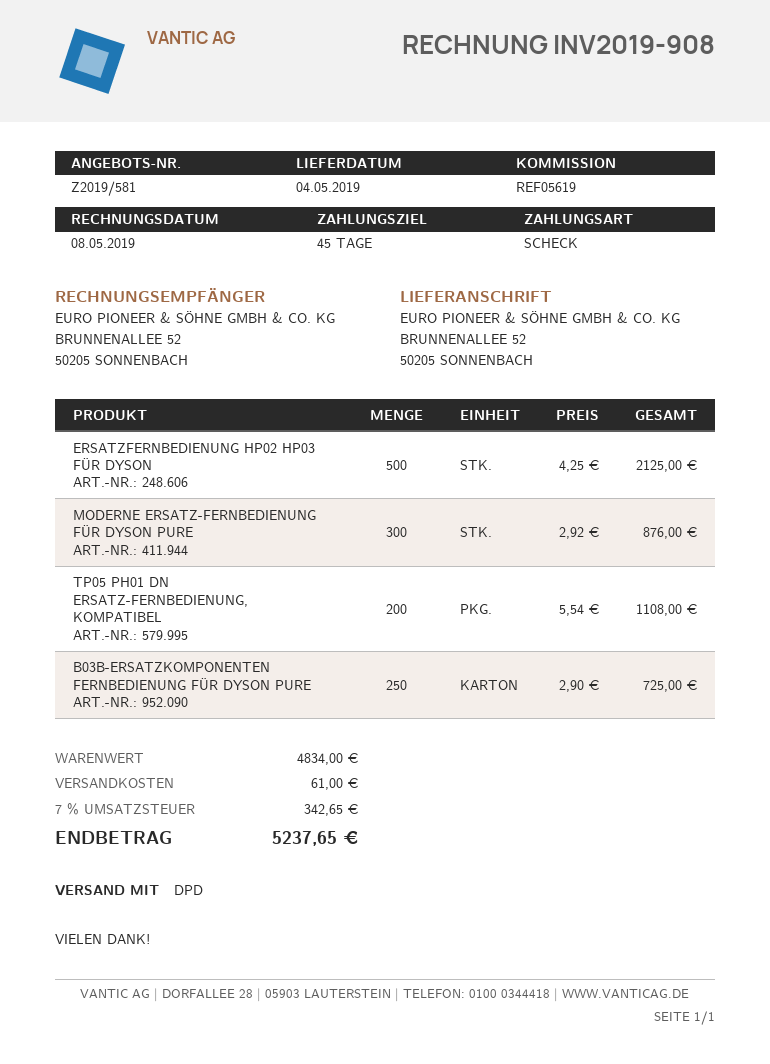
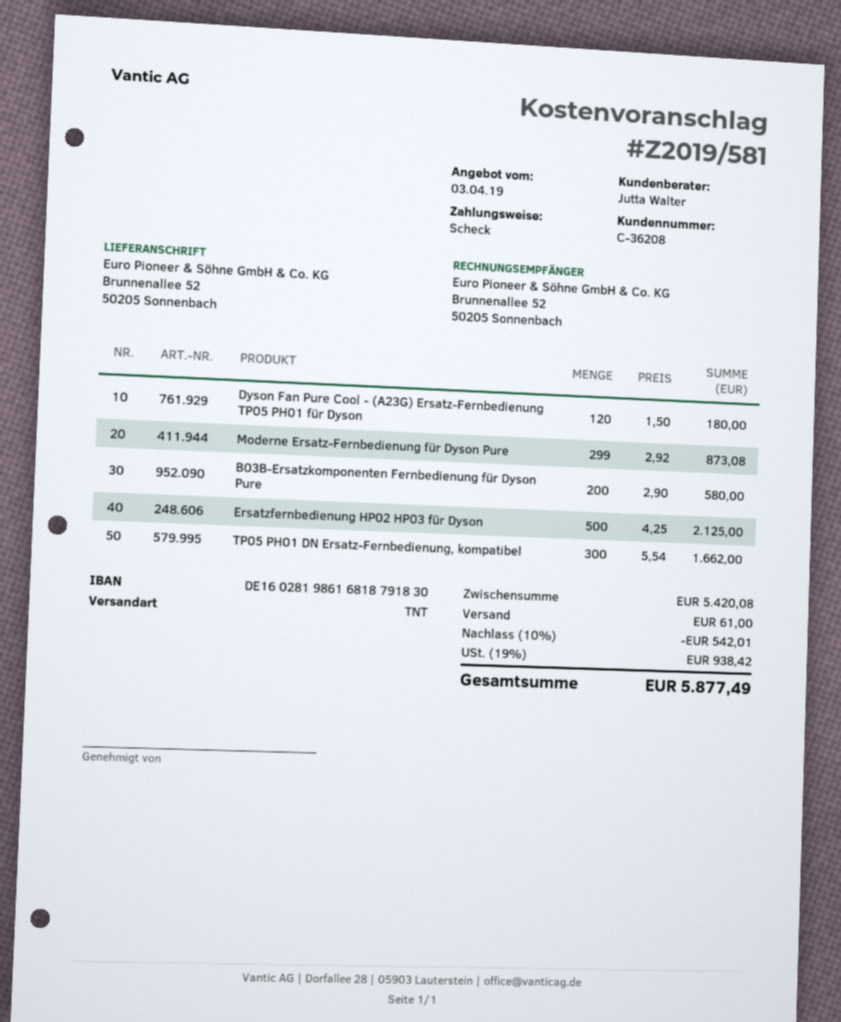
shipping method: DPD -> TNT
MODERNE ERSATZ-FERNBEDIENUNG FÜR DYSON PURE: 300 x 2.92 = 876.00 -> 299 x 2.92 = 873.08
TP05 PH01 DN ERSATZ-FERNBEDIENUNG, KOMPATIBEL: 200 x 5.54 = 1108.00 -> 300 x 5.54 = 1662.00
B03B-ERSATZKOMPONENTEN FERNBEDIENUNG FÜR DYSON PURE: 250 x 2.90 = 725.00 -> 200 x 2.90 = 580.00
Dyson Fan Pure Cool - (A23G) Ersatz-Fernbedienung TP05 PH01 für Dyson: none -> 120 x 1.50 = 180.00
subtotal: 4834.00 -> 5420.08
discount: none -> 10% = 542.01
tax: 7% = 342.65 -> 19% = 938.42
total: 5237.65 -> 5877.49

